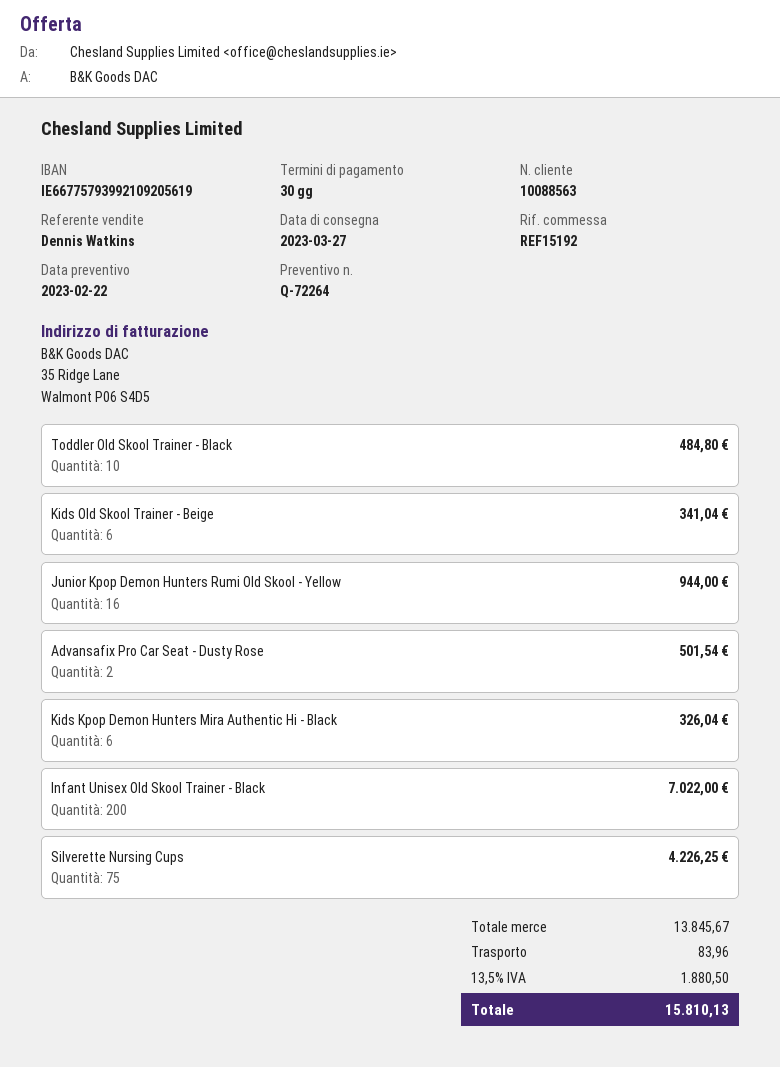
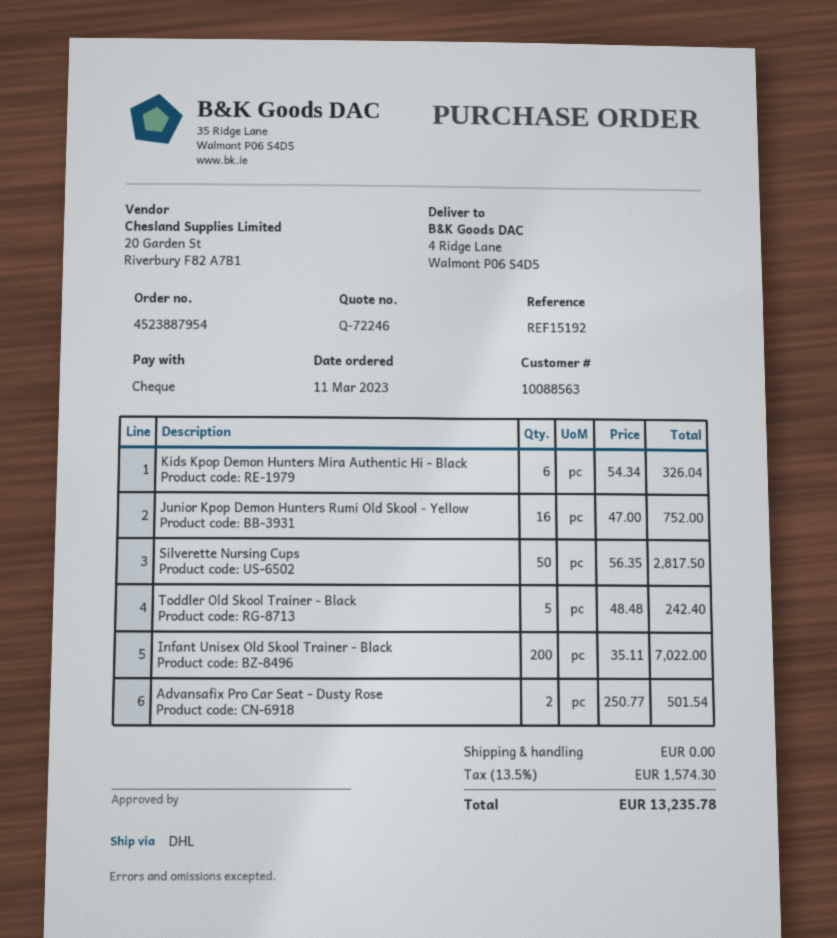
quote number: Q-72264 -> Q-72246
Toddler Old Skool Trainer - Black: 10 for 484.80 -> 5 for 242.40
Kids Old Skool Trainer - Beige: 6 for 341.04 -> none
Junior Kpop Demon Hunters Rumi Old Skool - Yellow: 16 for 944.00 -> 16 for 752.00
Silverette Nursing Cups: 75 for 4226.25 -> 50 for 2817.50
shipping: 83.96 -> 0.00
tax: 13.5% = 1880.50 -> 13.5% = 1574.30
total: 15810.13 -> 13235.78

